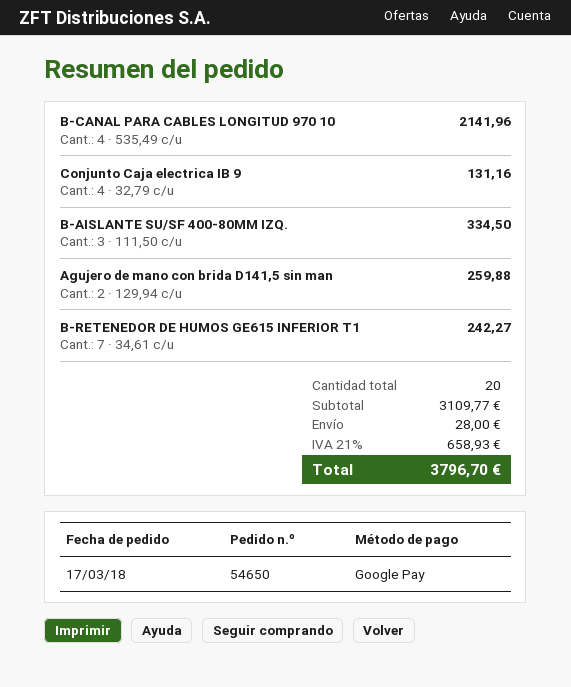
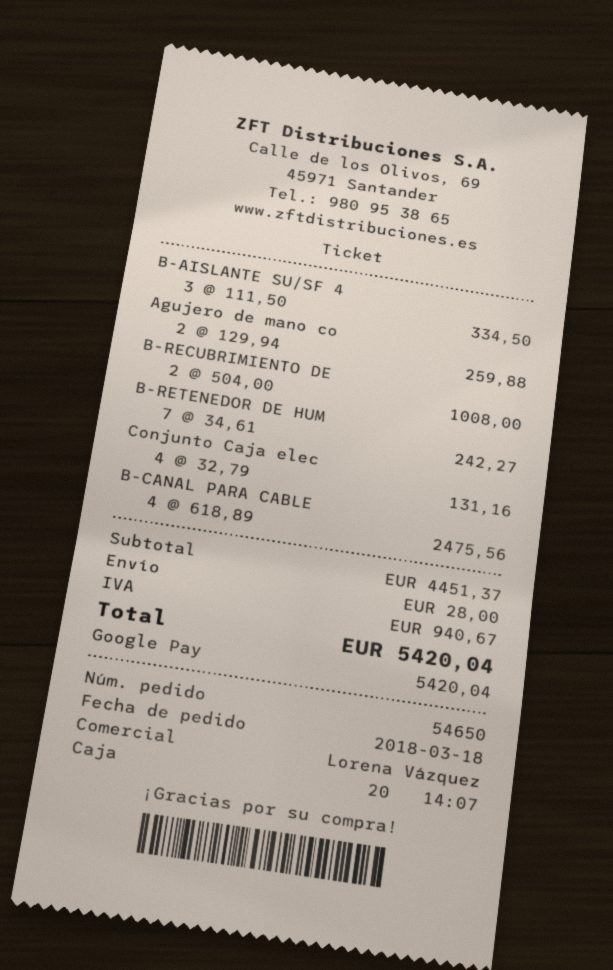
order date: 2018-03-17 -> 2018-03-18
B-CANAL PARA CABLES LONGITUD 970 10: 4 x 535.49 = 2141.96 -> 4 x 618.89 = 2475.56
B-RECUBRIMIENTO DE: none -> 2 x 504.00 = 1008.00
subtotal: 3109.77 -> 4451.37
tax: 658.93 -> 940.67
total: 3796.70 -> 5420.04

